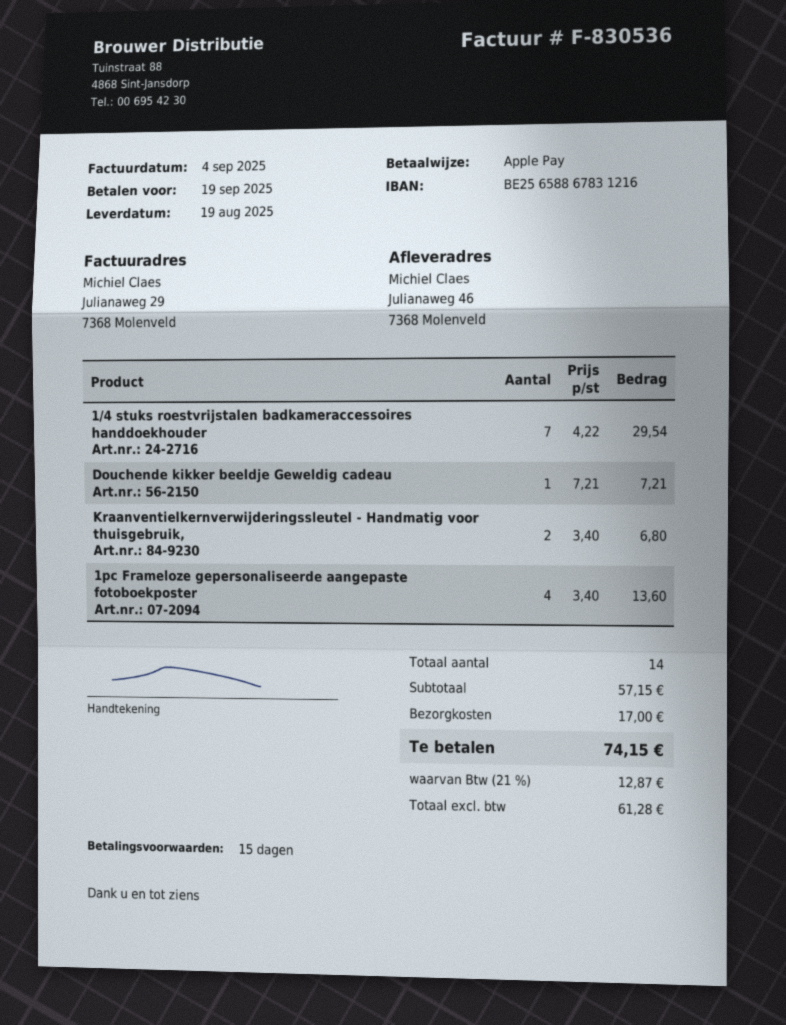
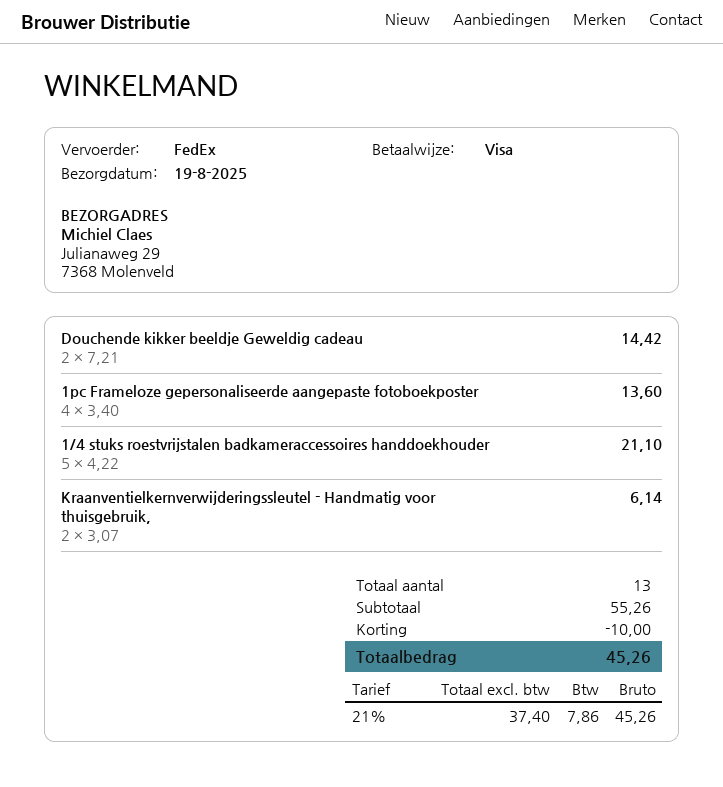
payment method: Apple Pay -> Visa
ship to: Julianaweg 46, 7368 Molenveld -> Julianaweg 29, 7368 Molenveld
1/4 stuks roestvrijstalen badkameraccessoires handdoekhouder: 7 x 4.22 = 29.54 -> 5 x 4.22 = 21.10
Douchende kikker beeldje Geweldig cadeau: 1 x 7.21 = 7.21 -> 2 x 7.21 = 14.42
Kraanventielkernverwijderingssleutel - Handmatig voor thuisgebruik,: 2 x 3.40 = 6.80 -> 2 x 3.07 = 6.14
total quantity: 14 -> 13
subtotal: 57.15 -> 55.26
discount: none -> 10.00
shipping: 17.00 -> none
net: 61.28 -> 37.40
tax: 21% = 12.87 -> 21% = 7.86
total: 74.15 -> 45.26

